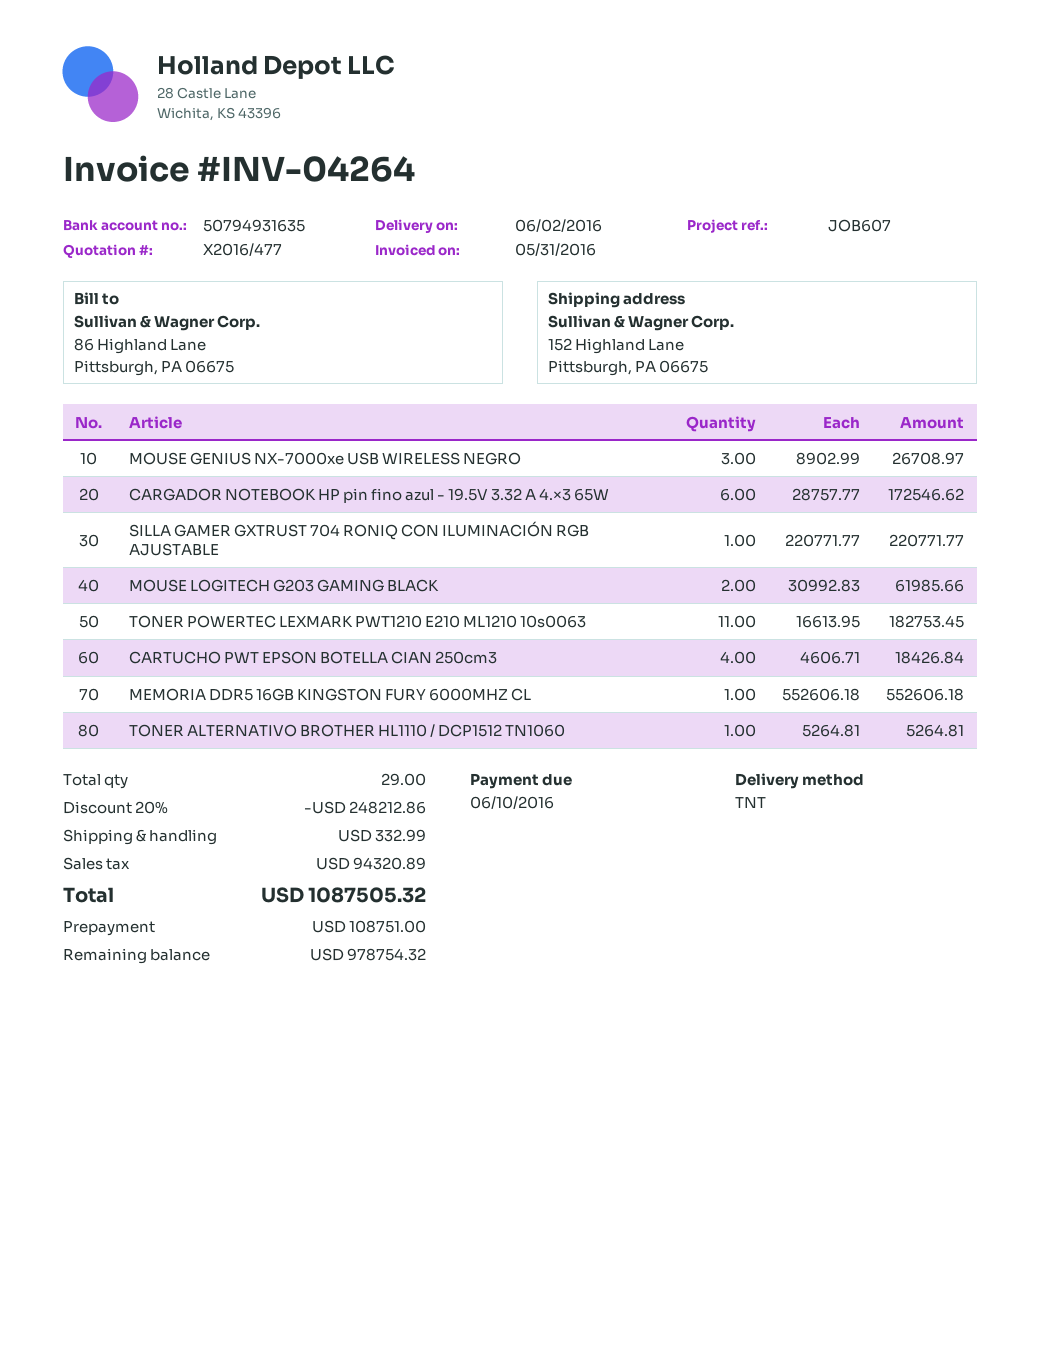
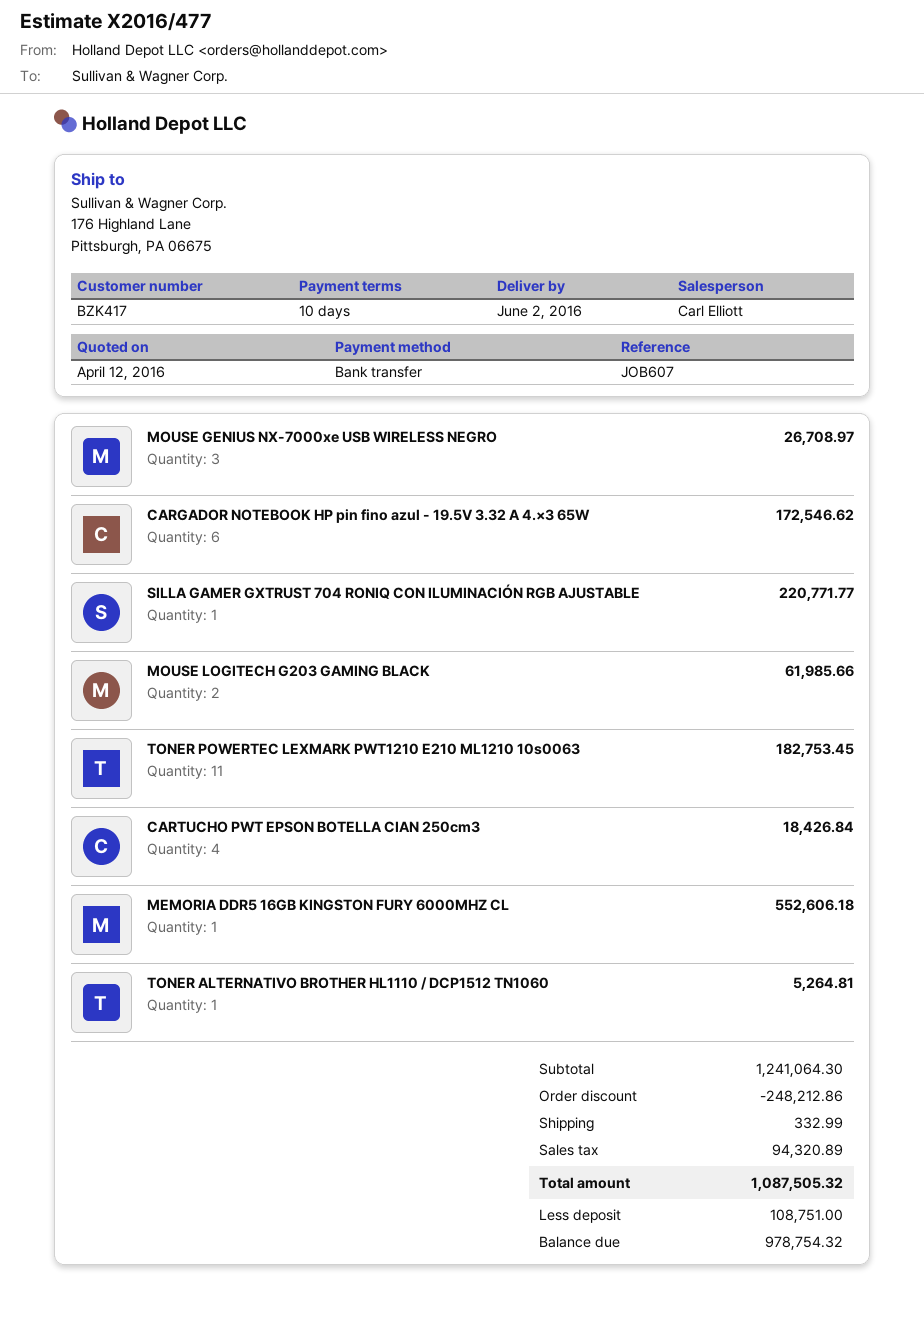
ship to: 152 Highland Lane, Pittsburgh, PA 06675 -> 176 Highland Lane, Pittsburgh, PA 06675

